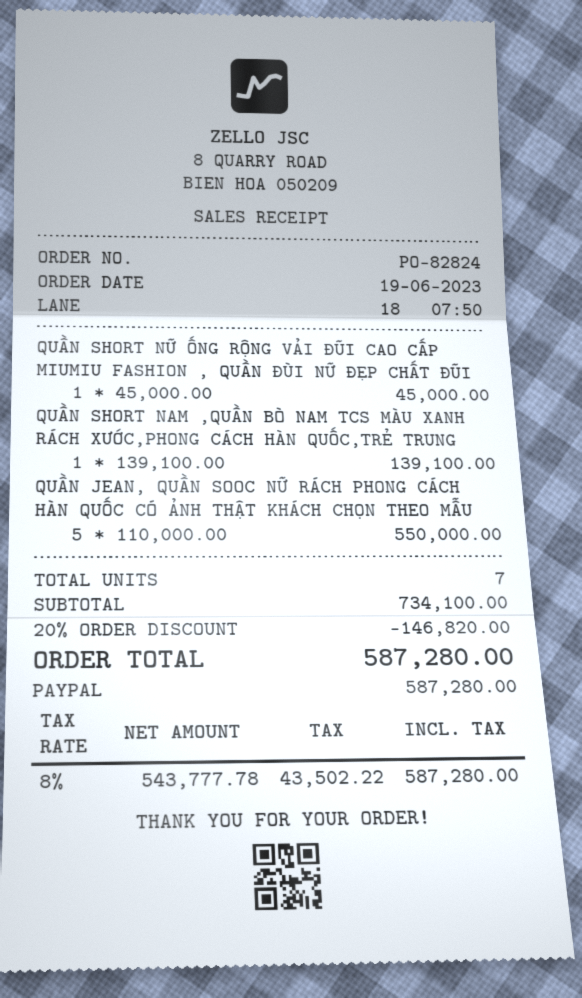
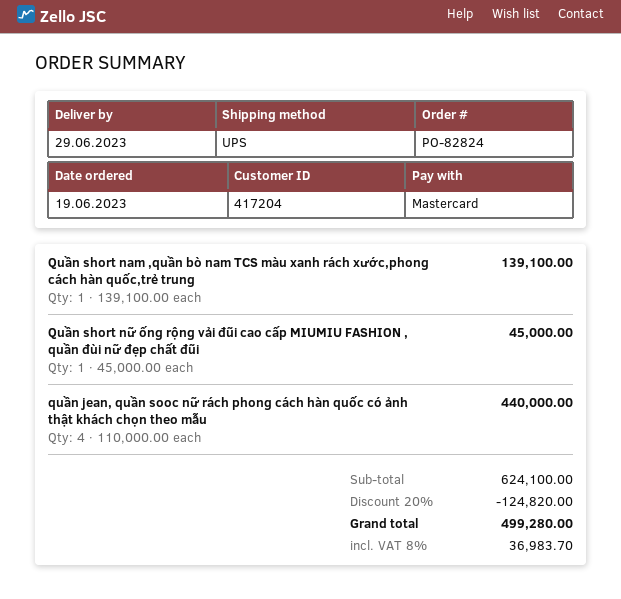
payment method: PayPal -> Mastercard
QUẦN JEAN, QUẦN SOOC NỮ RÁCH PHONG CÁCH HÀN QUỐC CÓ ẢNH THẬT KHÁCH CHỌN THEO MẪU: 5 x 110000.00 = 550000.00 -> 4 x 110000.00 = 440000.00
subtotal: 734100.00 -> 624100.00
discount: 20% = 146820.00 -> 20% = 124820.00
tax: 8% = 43502.22 -> 8% = 36983.70
total: 587280.00 -> 499280.00

